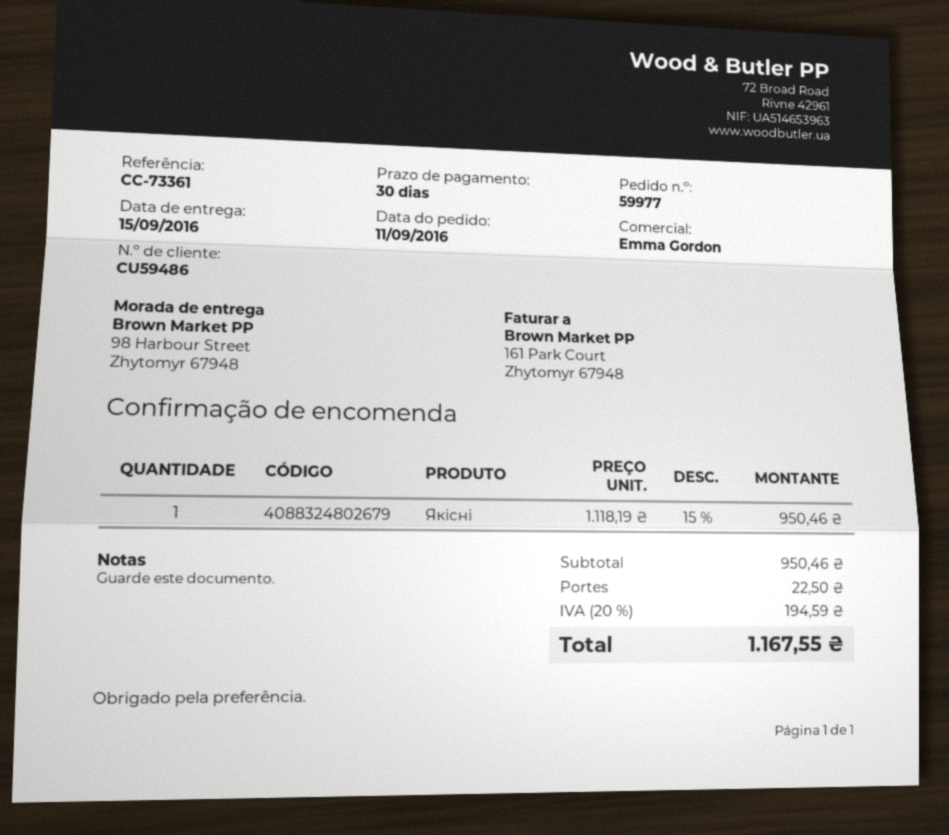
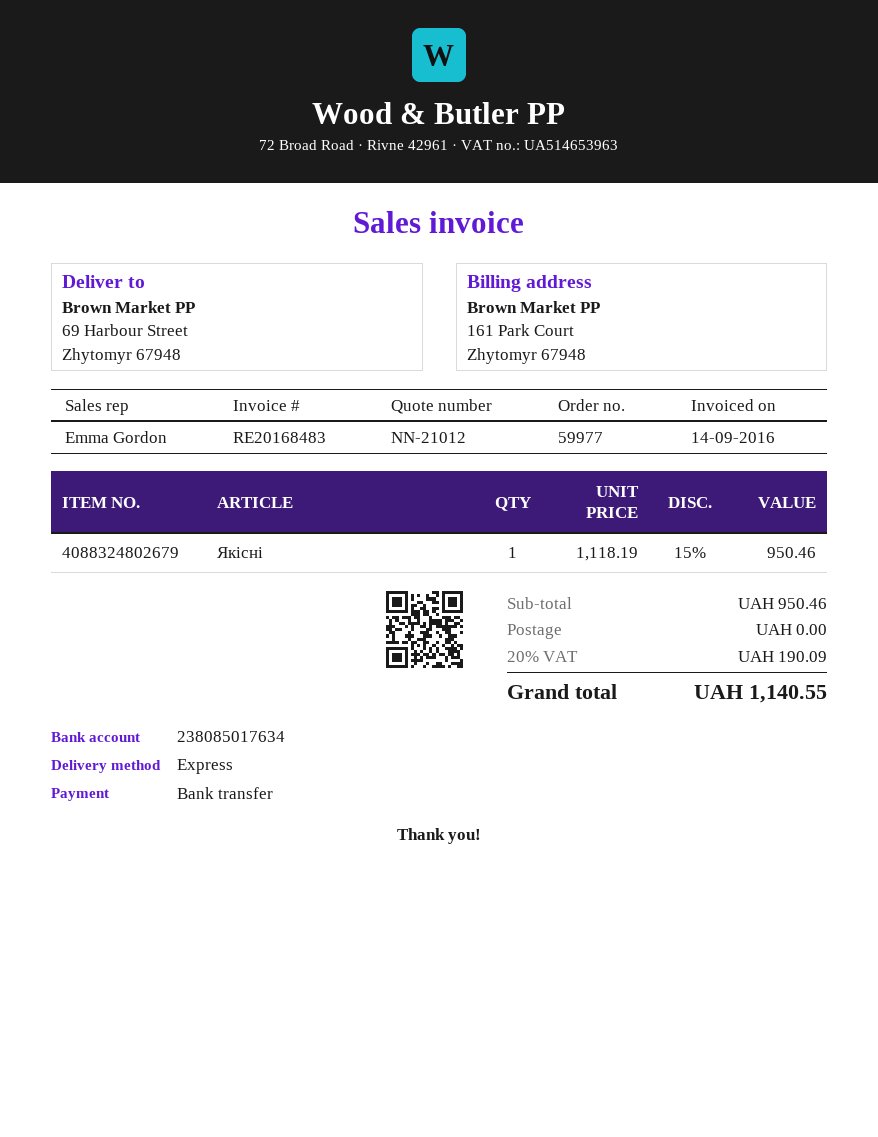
ship to: 98 Harbour Street, Zhytomyr 67948 -> 69 Harbour Street, Zhytomyr 67948
shipping: 22.50 -> 0.00
tax: 20% = 194.59 -> 20% = 190.09
total: 1167.55 -> 1140.55

